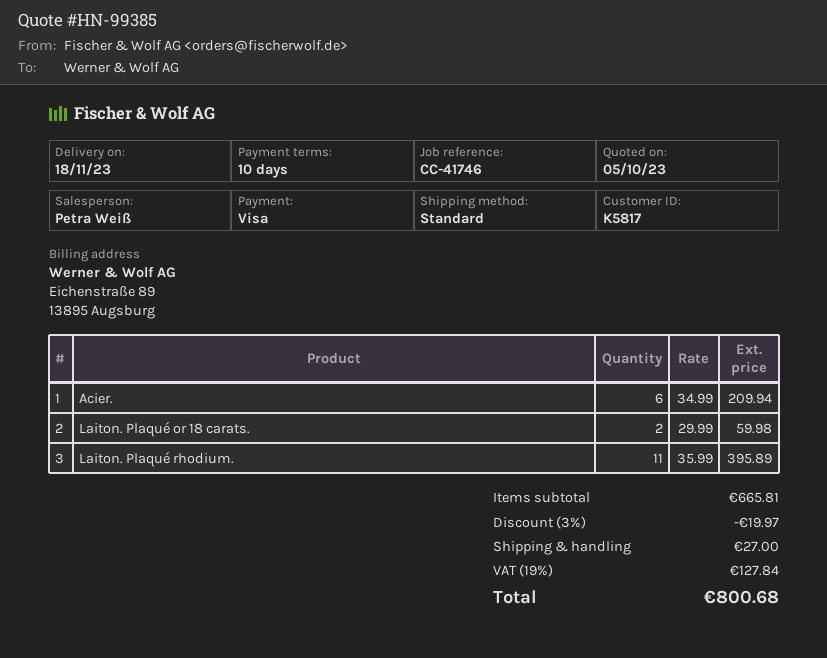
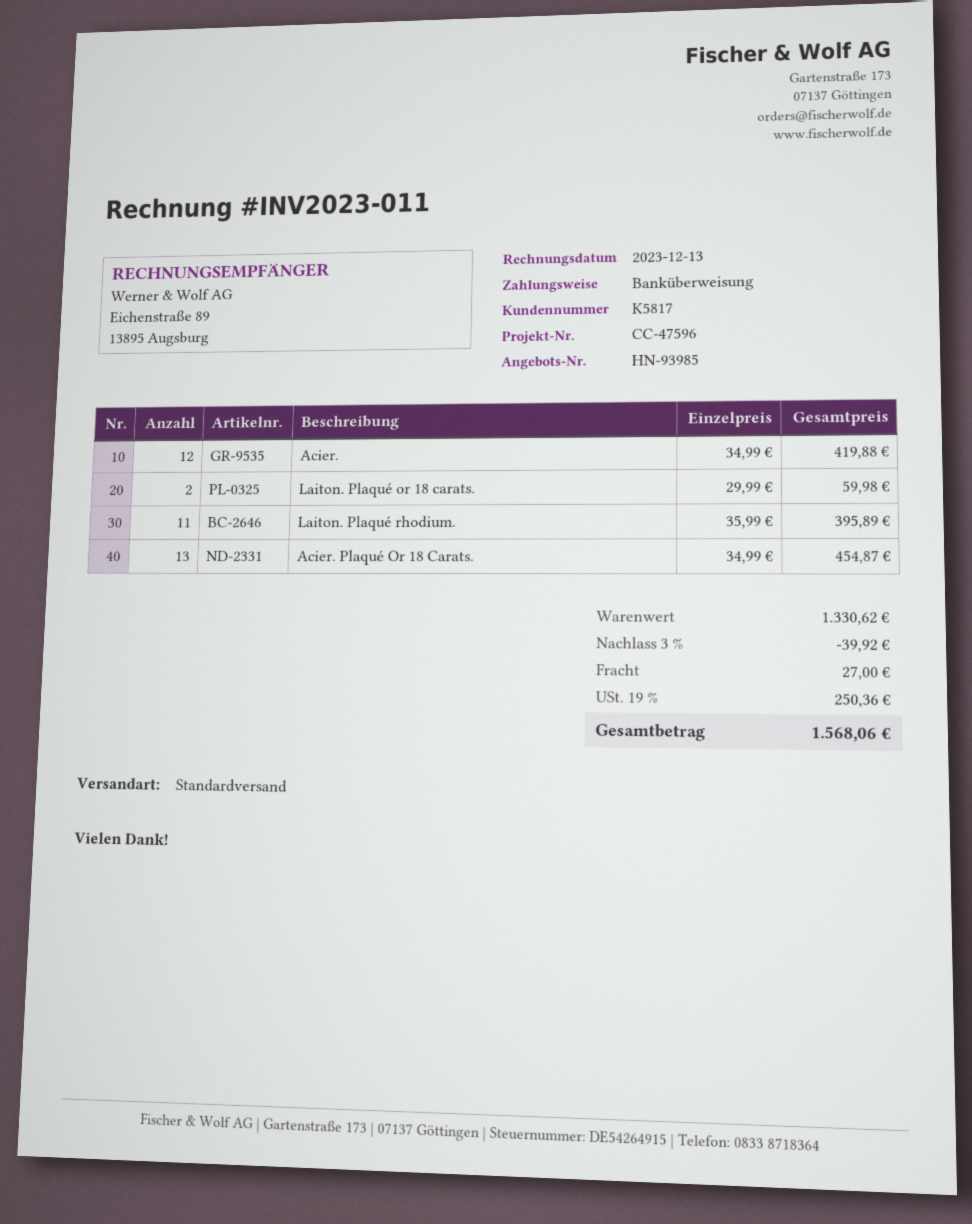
quote number: HN-99385 -> HN-93985
reference: CC-41746 -> CC-47596
payment method: Visa -> bank transfer
Acier.: 6 x 34.99 = 209.94 -> 12 x 34.99 = 419.88
Acier. Plaqué Or 18 Carats.: none -> 13 x 34.99 = 454.87
subtotal: 665.81 -> 1330.62
discount: 3% = 19.97 -> 3% = 39.92
tax: 19% = 127.84 -> 19% = 250.36
total: 800.68 -> 1568.06

